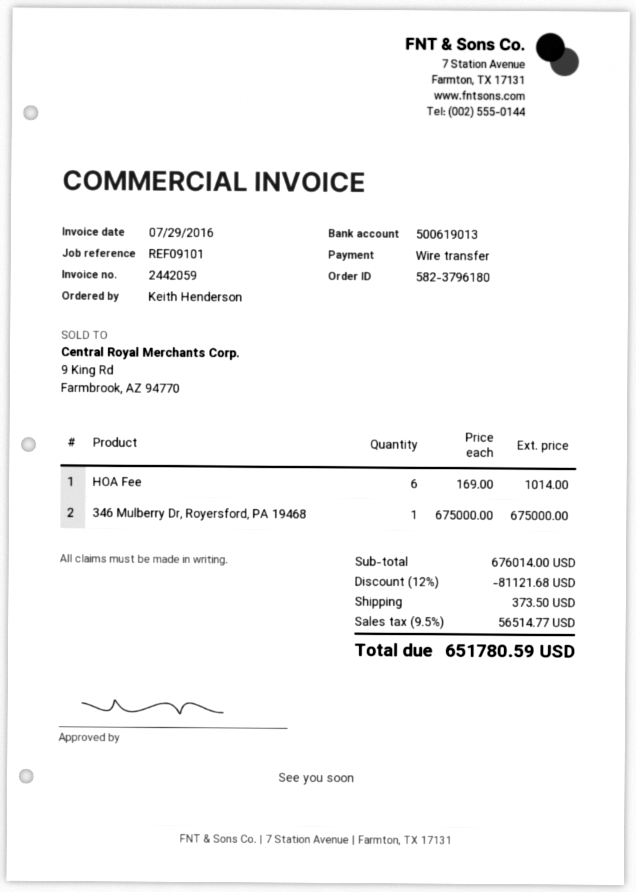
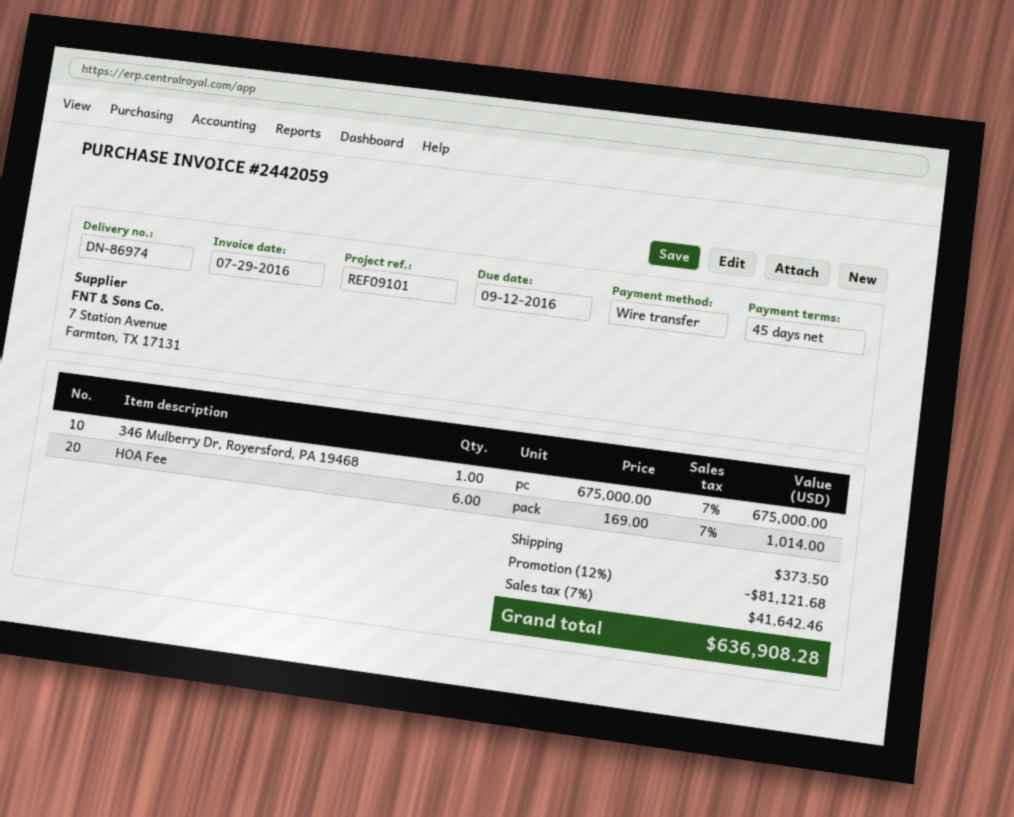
tax: 9.5% = 56514.77 -> 7% = 41642.46
total: 651780.59 -> 636908.28

